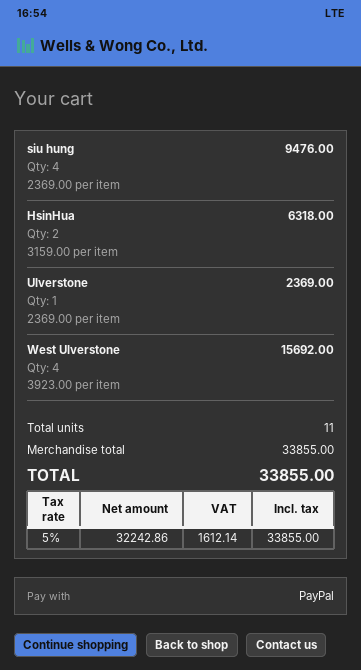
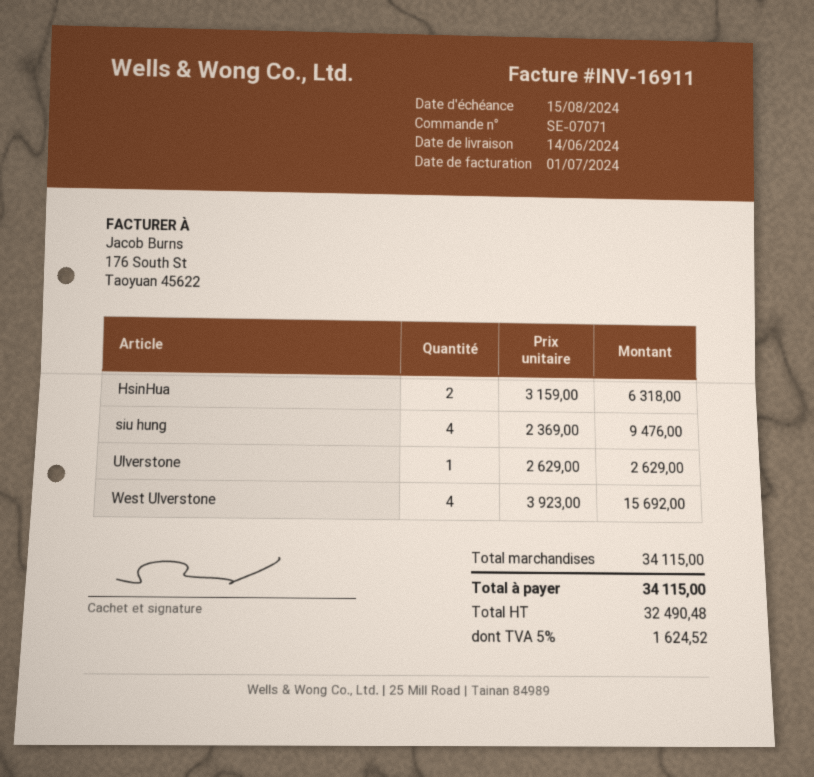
Ulverstone: 1 x 2369.00 = 2369.00 -> 1 x 2629.00 = 2629.00
subtotal: 33855.00 -> 34115.00
net: 32242.86 -> 32490.48
tax: 5% = 1612.14 -> 5% = 1624.52
total: 33855.00 -> 34115.00

